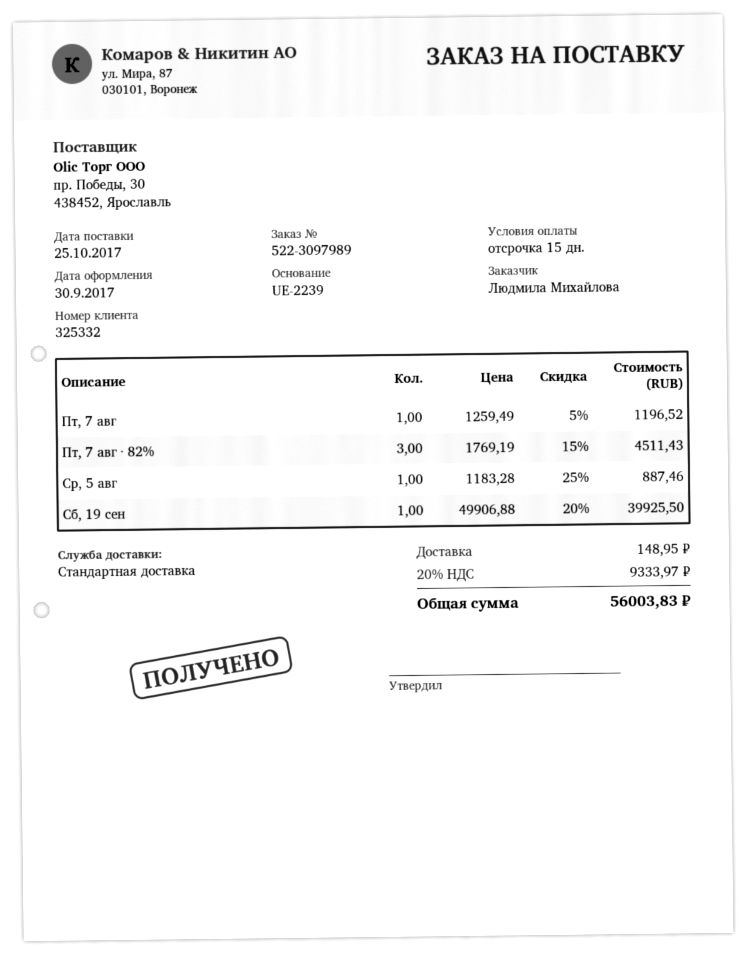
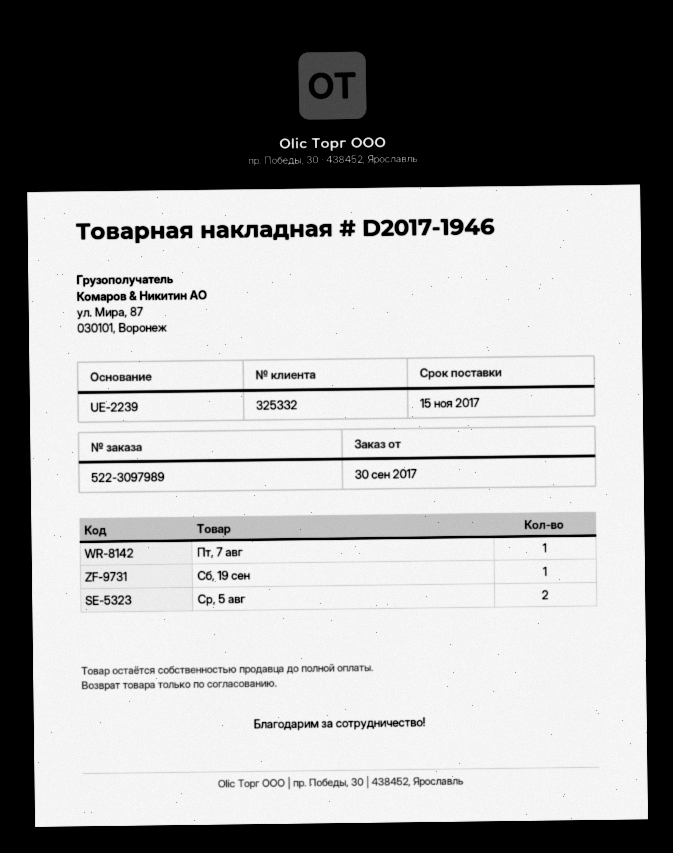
delivery date: 2017-10-25 -> 2017-11-15
Пт, 7 авг · 82%: 3 -> none
Ср, 5 авг: 1 -> 2

